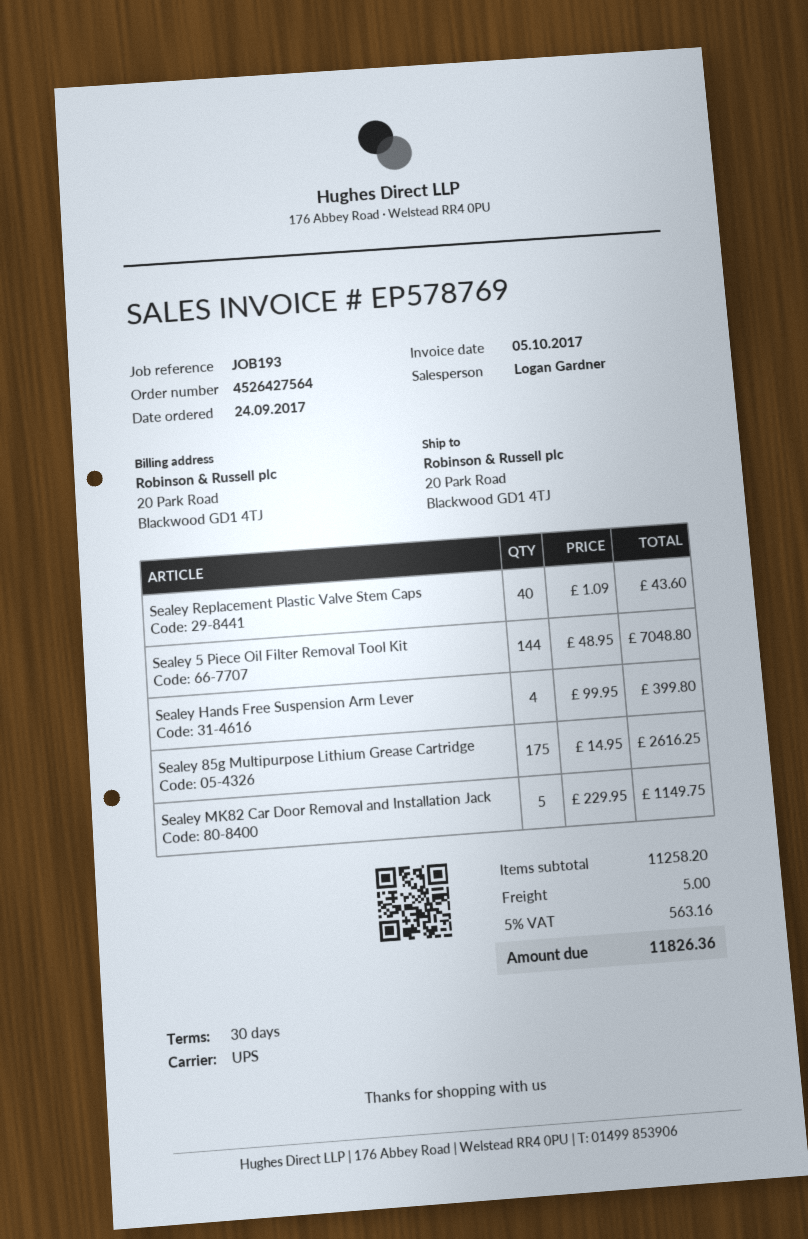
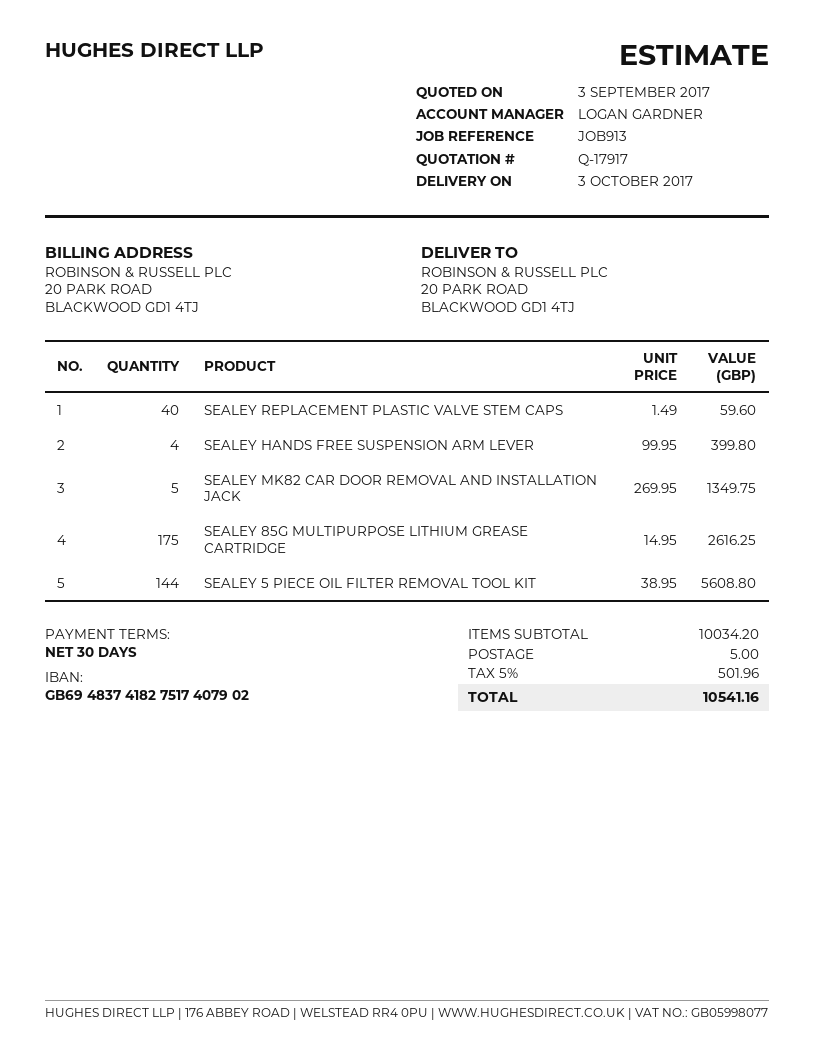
reference: JOB193 -> JOB913
Sealey Replacement Plastic Valve Stem Caps: 40 x 1.09 = 43.60 -> 40 x 1.49 = 59.60
Sealey 5 Piece Oil Filter Removal Tool Kit: 144 x 48.95 = 7048.80 -> 144 x 38.95 = 5608.80
Sealey MK82 Car Door Removal and Installation Jack: 5 x 229.95 = 1149.75 -> 5 x 269.95 = 1349.75
subtotal: 11258.20 -> 10034.20
tax: 5% = 563.16 -> 5% = 501.96
total: 11826.36 -> 10541.16

